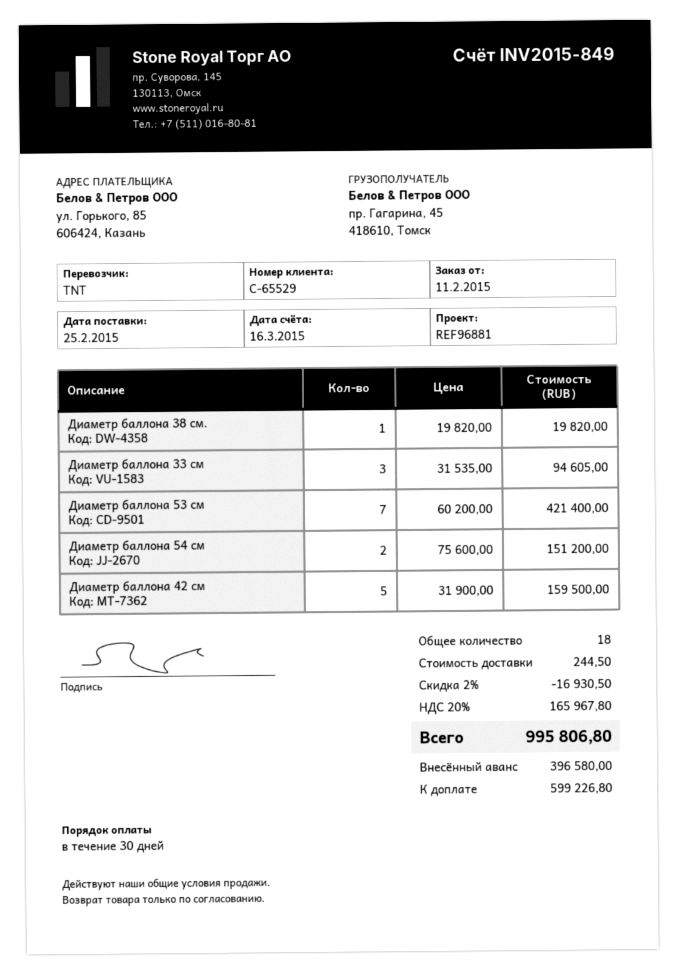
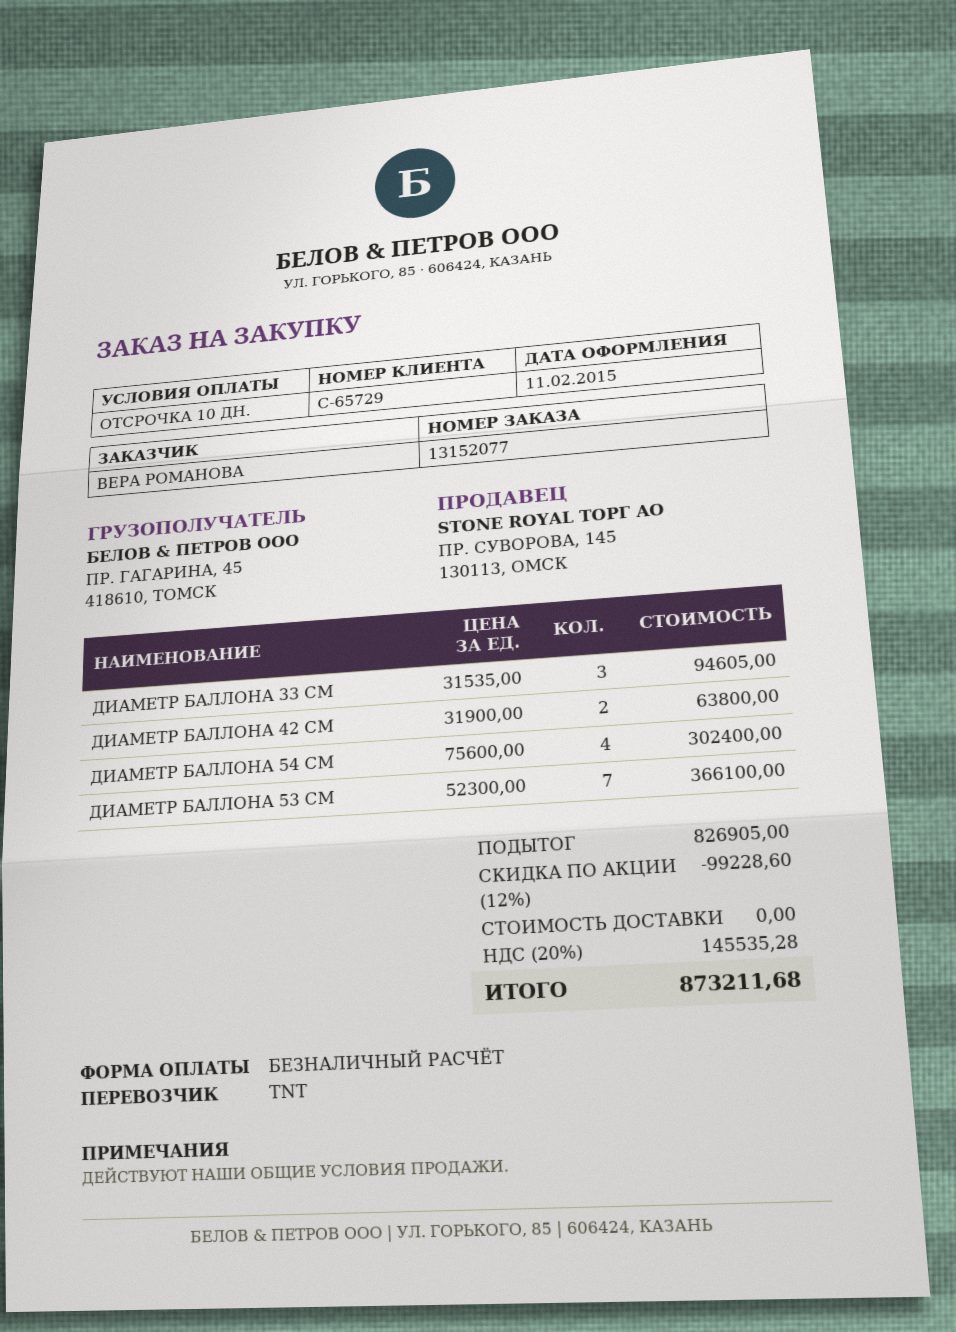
payment terms: 30 days -> 10 days
customer number: C-65529 -> C-65729
Диаметр баллона 38 см.: 1 x 19820.00 = 19820.00 -> none
Диаметр баллона 53 см: 7 x 60200.00 = 421400.00 -> 7 x 52300.00 = 366100.00
Диаметр баллона 54 см: 2 x 75600.00 = 151200.00 -> 4 x 75600.00 = 302400.00
Диаметр баллона 42 см: 5 x 31900.00 = 159500.00 -> 2 x 31900.00 = 63800.00
discount: 2% = 16930.50 -> 12% = 99228.60
shipping: 244.50 -> 0.00
tax: 20% = 165967.80 -> 20% = 145535.28
total: 995806.80 -> 873211.68

